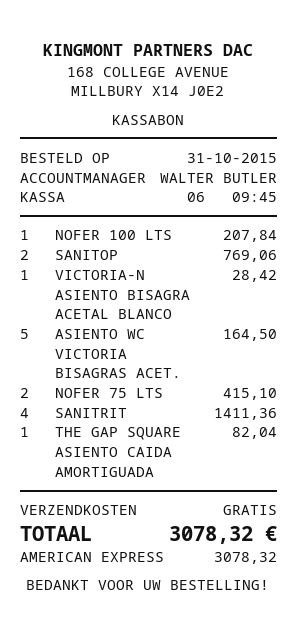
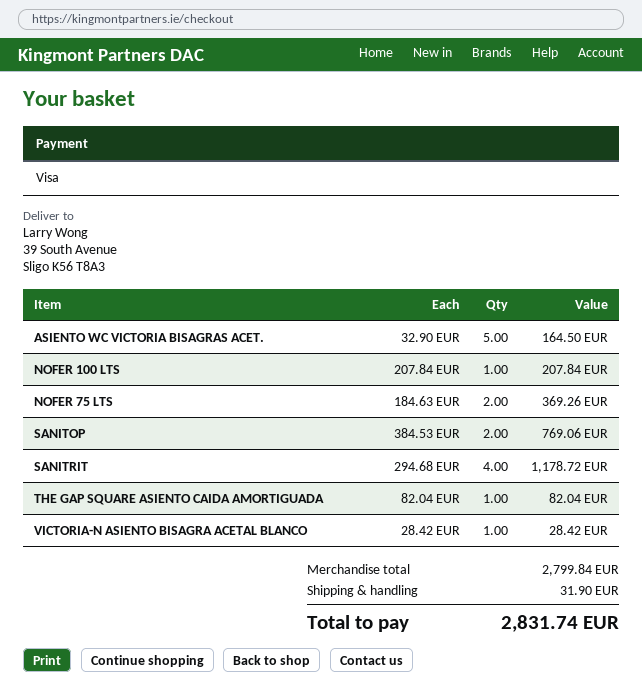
payment method: American Express -> Visa
NOFER 75 LTS: 2 for 415.10 -> 2 for 369.26
SANITRIT: 4 for 1411.36 -> 4 for 1178.72
shipping: 0.00 -> 31.90
total: 3078.32 -> 2831.74

